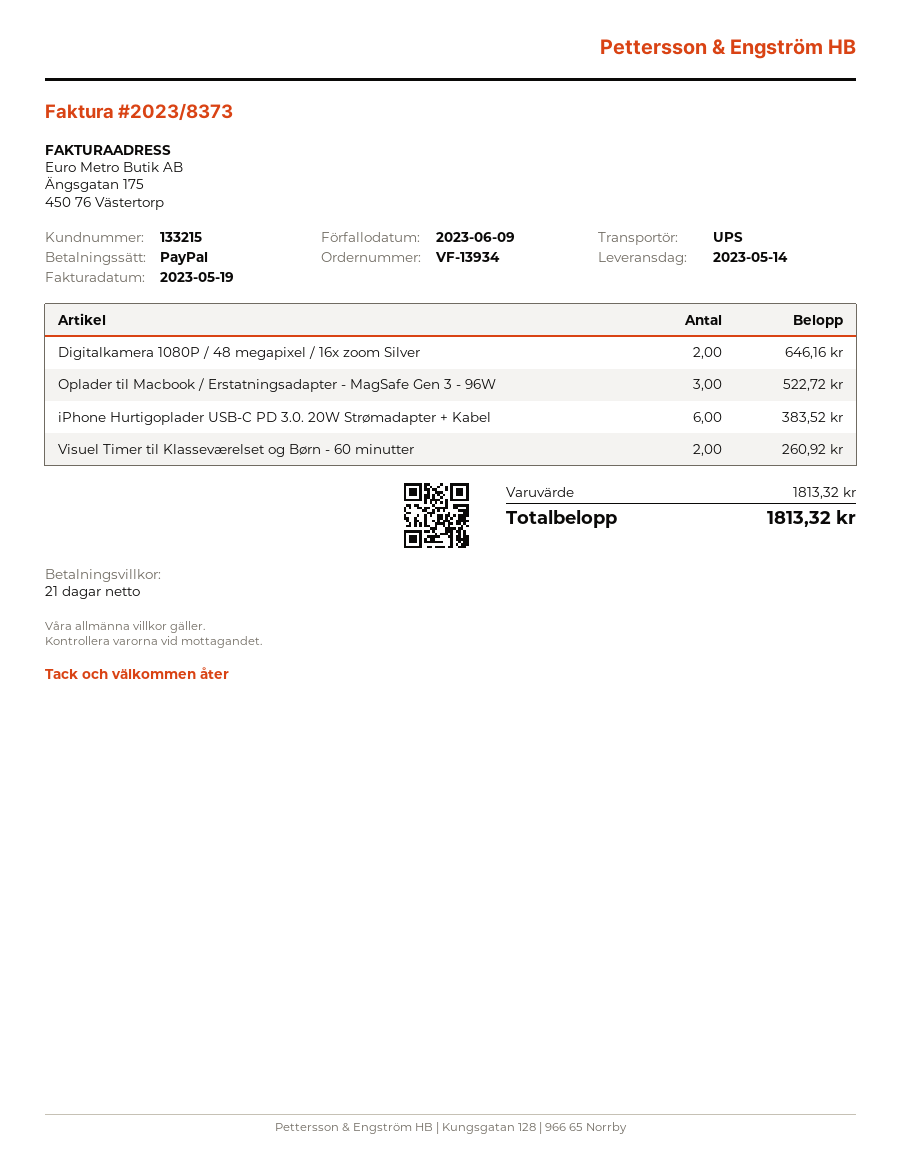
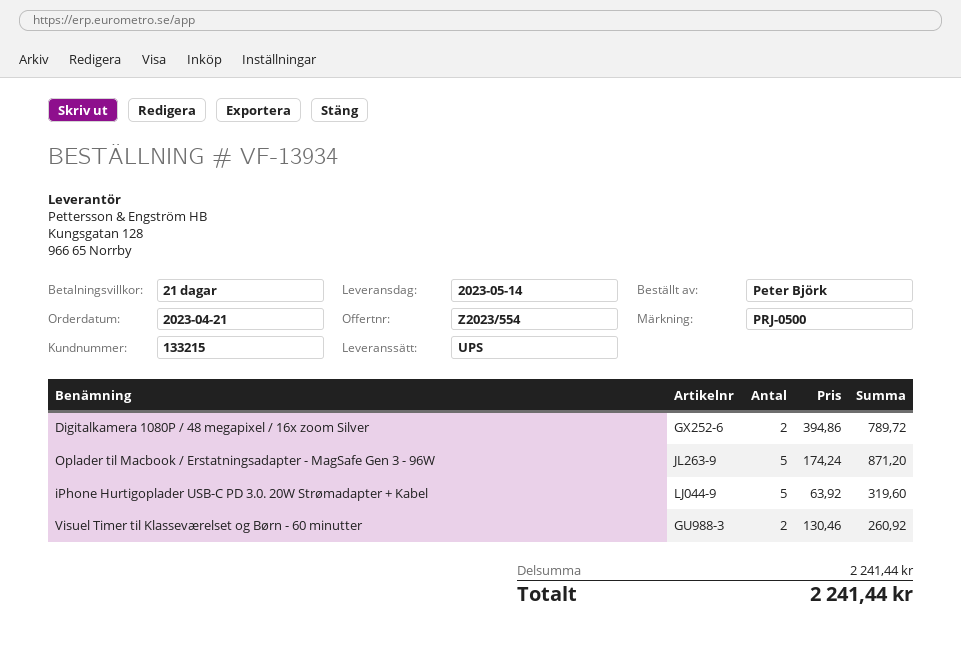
Digitalkamera 1080P / 48 megapixel / 16x zoom Silver: 2 for 646.16 -> 2 for 789.72
Oplader til Macbook / Erstatningsadapter - MagSafe Gen 3 - 96W: 3 for 522.72 -> 5 for 871.20
iPhone Hurtigoplader USB-C PD 3.0. 20W Strømadapter + Kabel: 6 for 383.52 -> 5 for 319.60
subtotal: 1813.32 -> 2241.44
total: 1813.32 -> 2241.44

